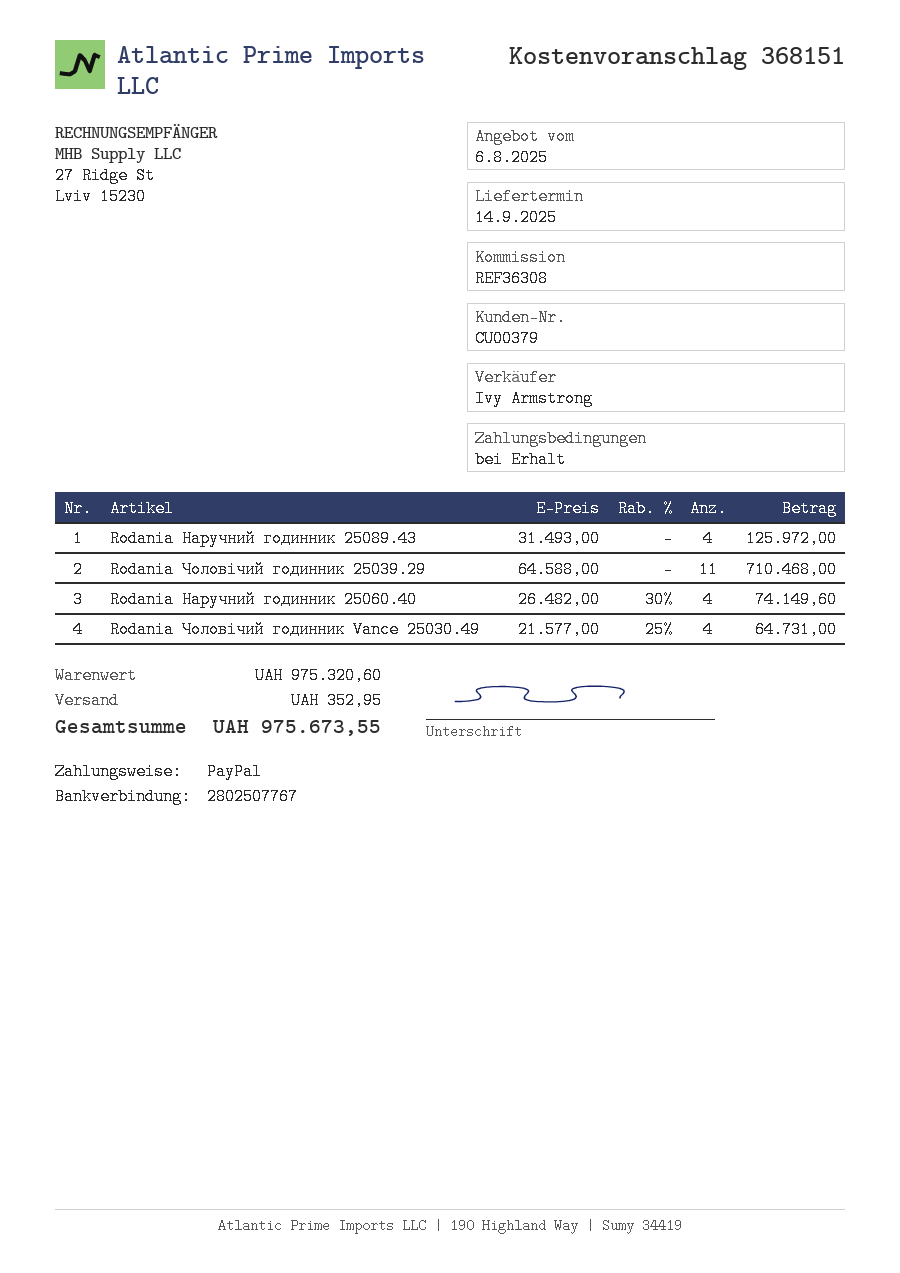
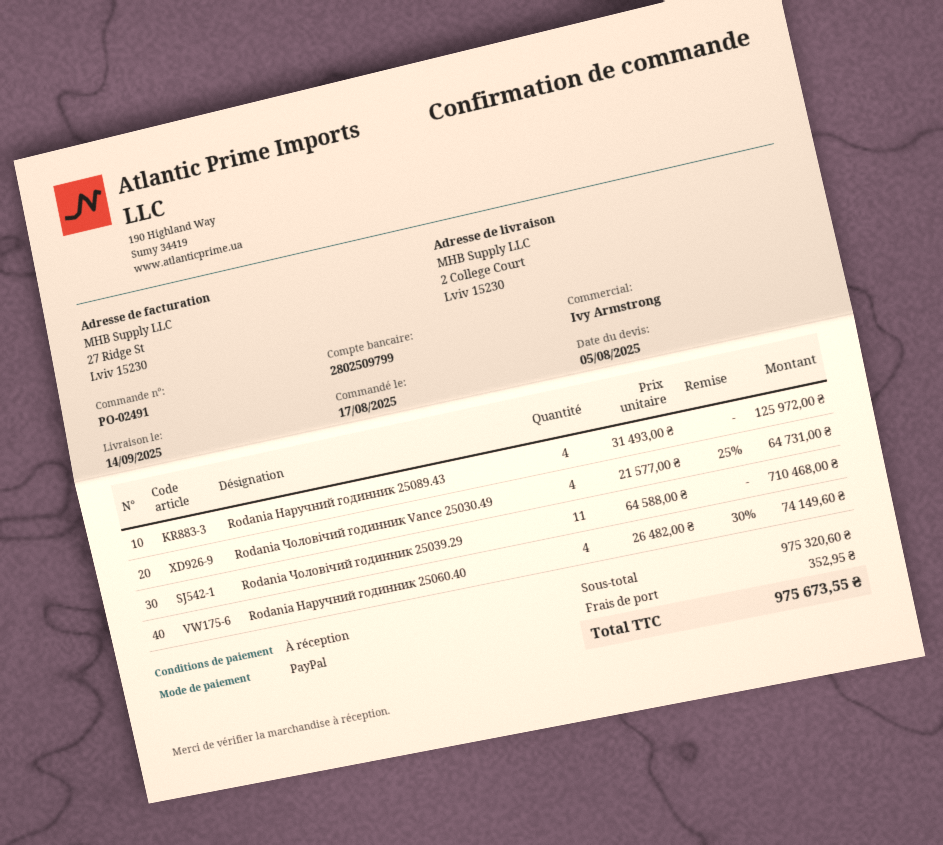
quote date: 2025-08-06 -> 2025-08-05
bank account: 2802507767 -> 2802509799

